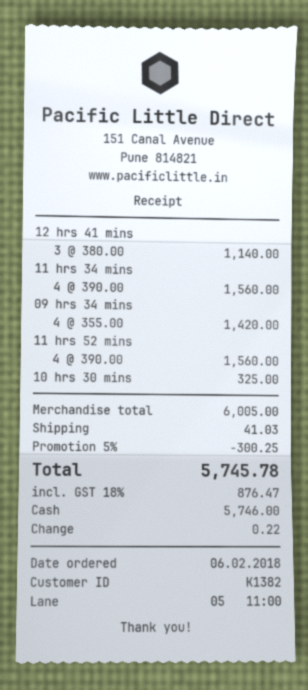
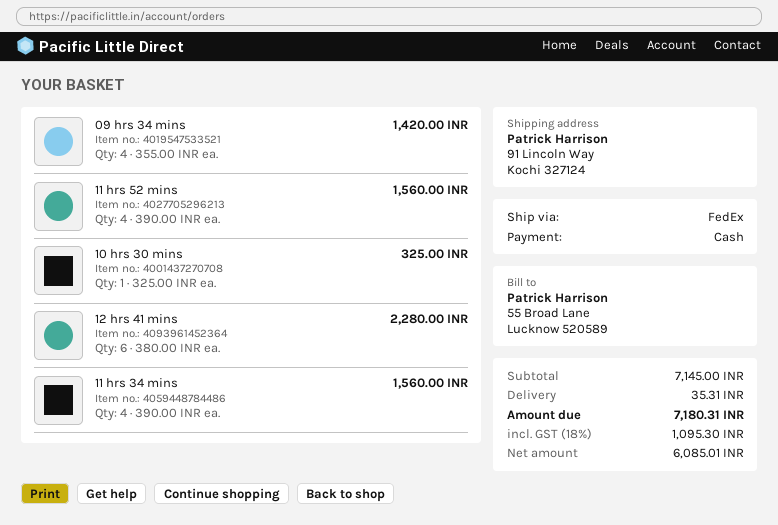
12 hrs 41 mins: 3 x 380.00 = 1140.00 -> 6 x 380.00 = 2280.00
subtotal: 6005.00 -> 7145.00
discount: 5% = 300.25 -> none
shipping: 41.03 -> 35.31
tax: 18% = 876.47 -> 18% = 1095.30
total: 5745.78 -> 7180.31

